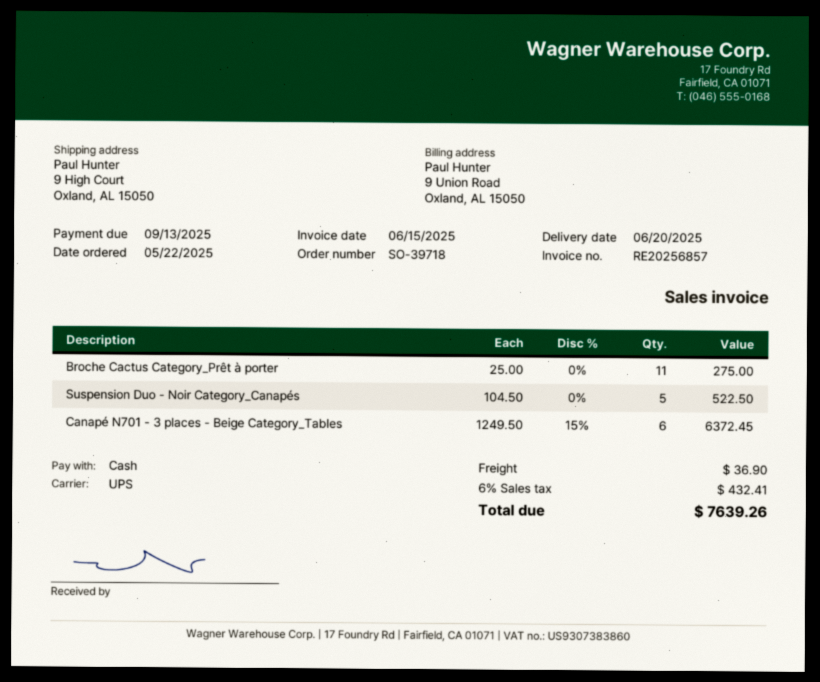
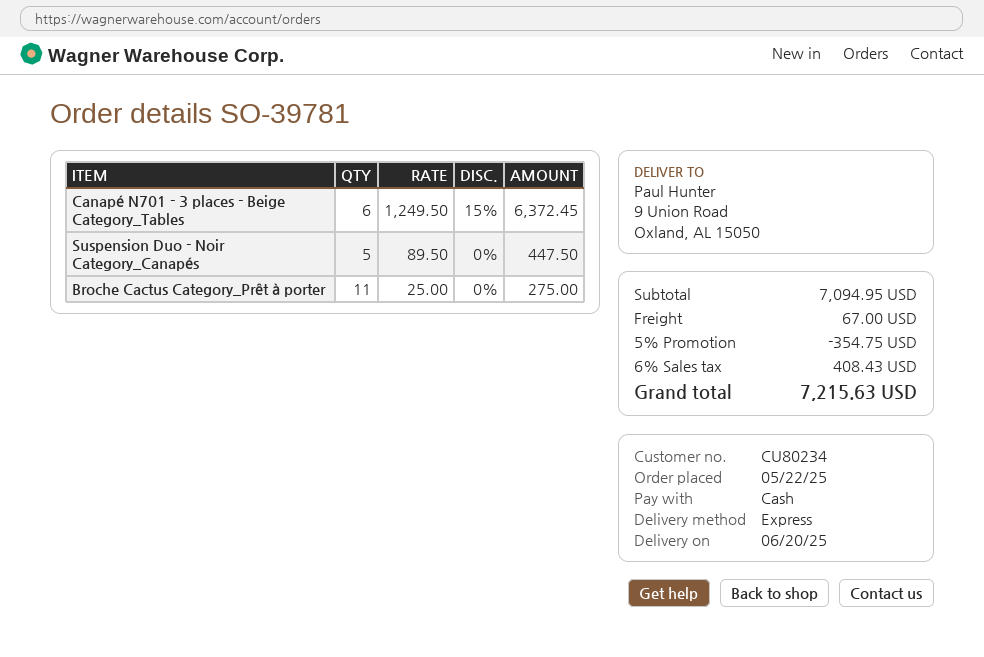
order number: SO-39718 -> SO-39781
shipping method: UPS -> express
ship to: 9 High Court, Oxland, AL 15050 -> 9 Union Road, Oxland, AL 15050
Suspension Duo - Noir Category_Canapés: 5 x 104.50 = 522.50 -> 5 x 89.50 = 447.50
discount: none -> 5% = 354.75
shipping: 36.90 -> 67.00
tax: 6% = 432.41 -> 6% = 408.43
total: 7639.26 -> 7215.63

